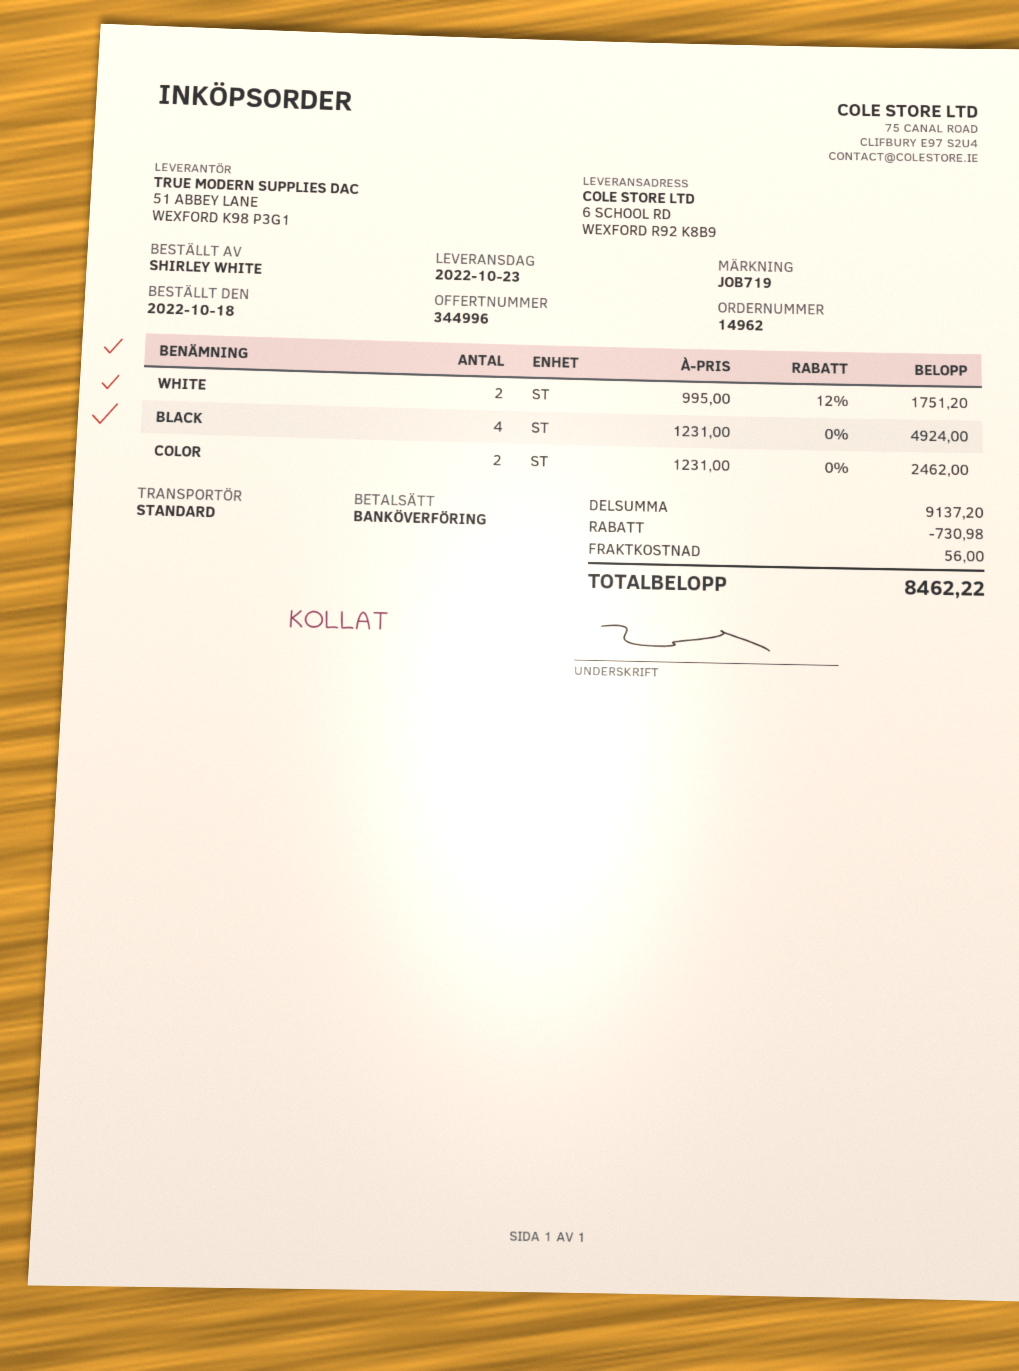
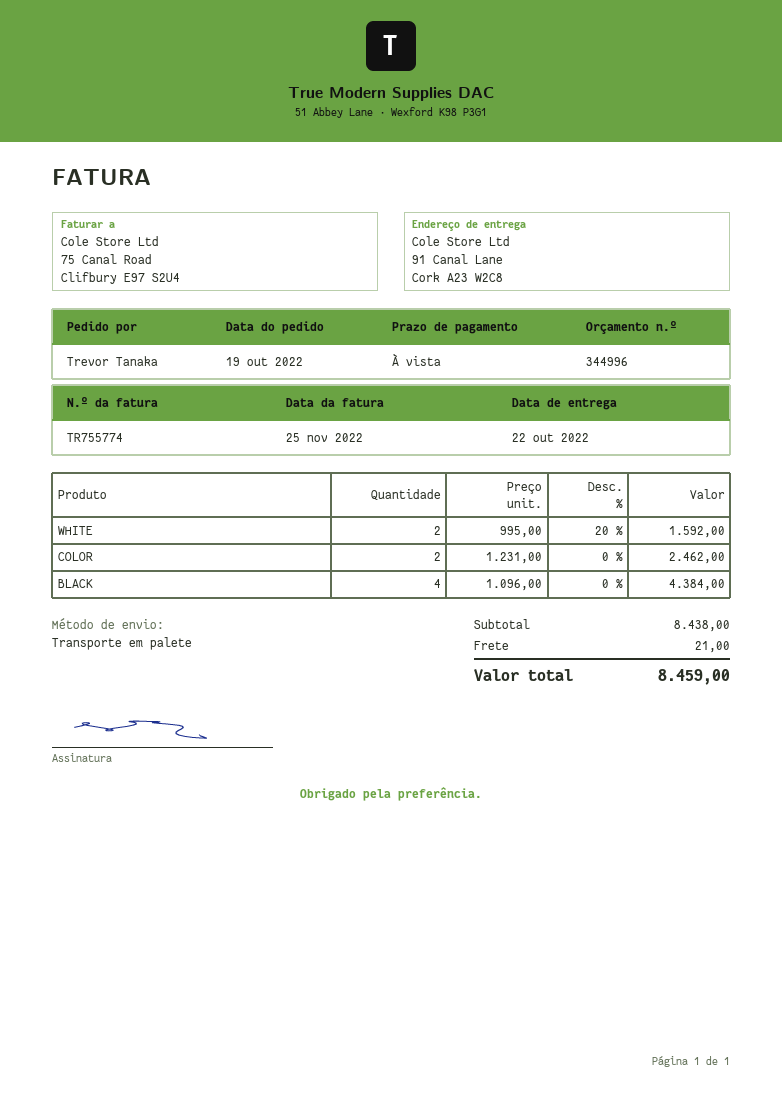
order date: 2022-10-18 -> 2022-10-19
delivery date: 2022-10-23 -> 2022-10-22
ordered by: SHIRLEY WHITE -> Trevor Tanaka
shipping method: standard -> pallet freight
ship to: 6 SCHOOL RD, WEXFORD R92 K8B9 -> 91 Canal Lane, Cork A23 W2C8
WHITE: 2 x 995.00 - 12% = 1751.20 -> 2 x 995.00 - 20% = 1592.00
BLACK: 4 x 1231.00 = 4924.00 -> 4 x 1096.00 = 4384.00
subtotal: 9137.20 -> 8438.00
discount: 730.98 -> none
shipping: 56.00 -> 21.00
total: 8462.22 -> 8459.00

